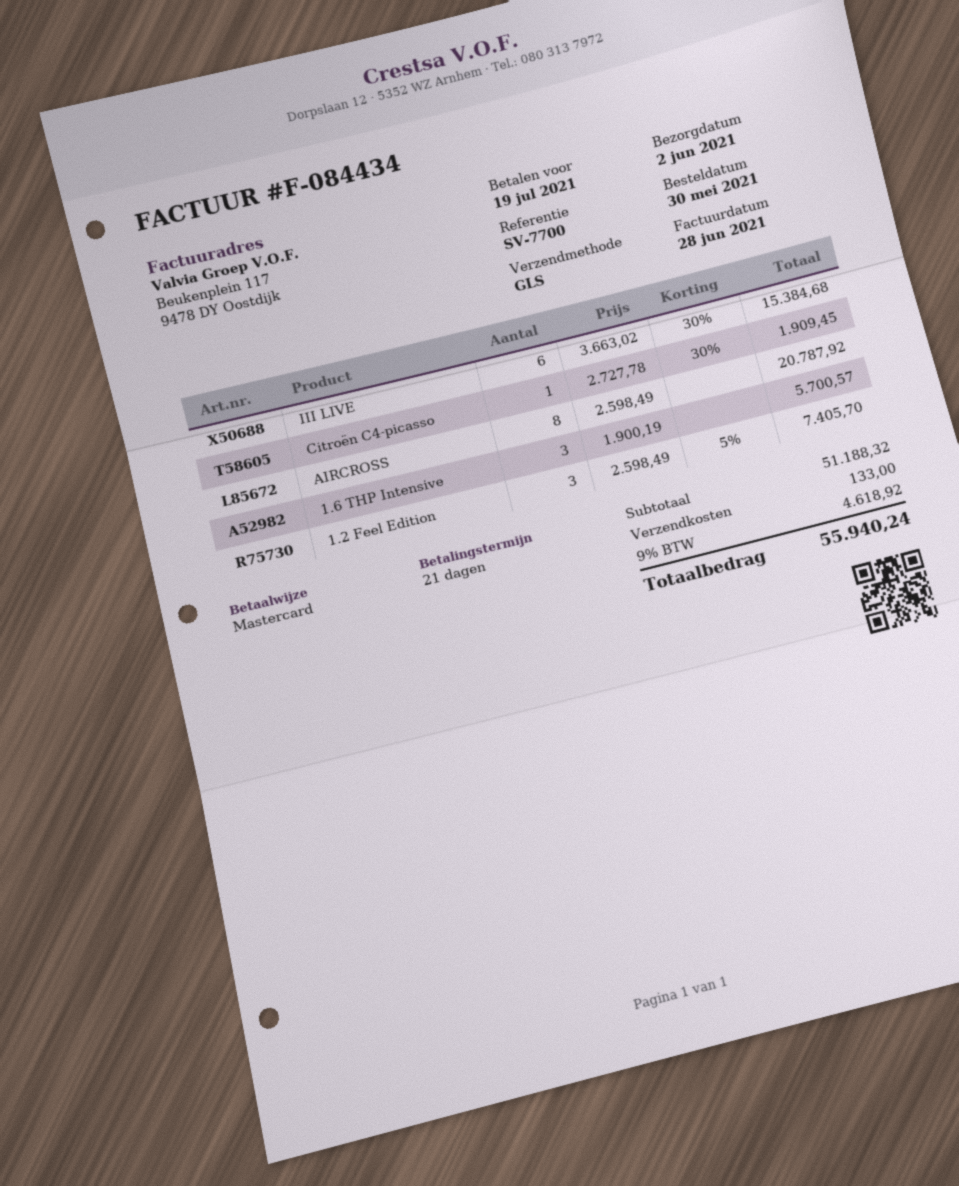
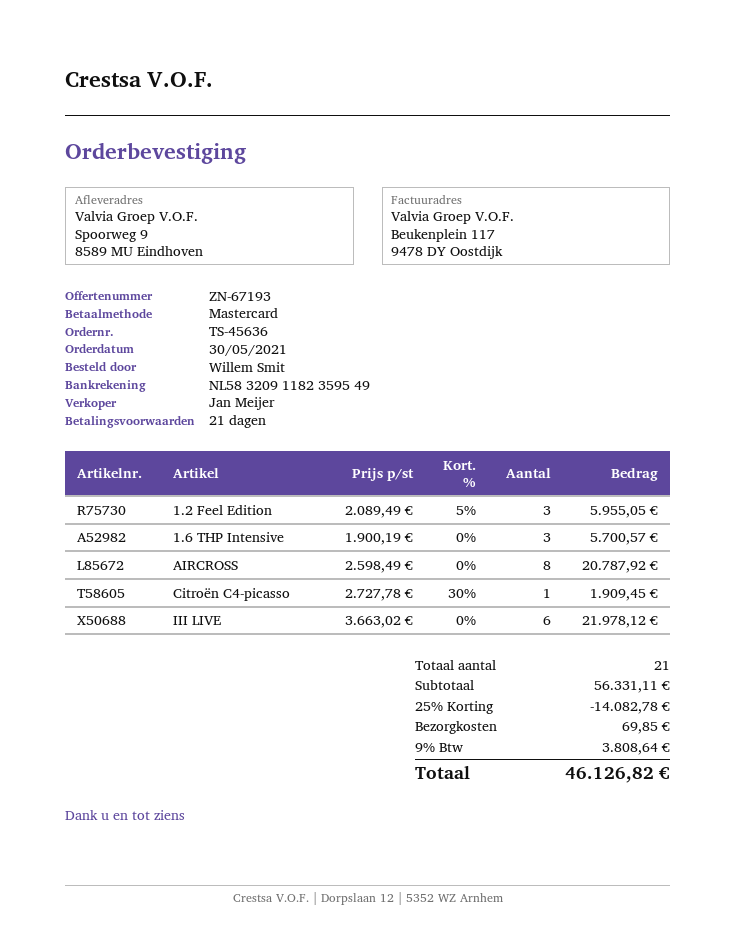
III LIVE: 6 x 3663.02 - 30% = 15384.68 -> 6 x 3663.02 = 21978.12
1.2 Feel Edition: 3 x 2598.49 - 5% = 7405.70 -> 3 x 2089.49 - 5% = 5955.05
subtotal: 51188.32 -> 56331.11
discount: none -> 25% = 14082.78
shipping: 133.00 -> 69.85
tax: 9% = 4618.92 -> 9% = 3808.64
total: 55940.24 -> 46126.82

